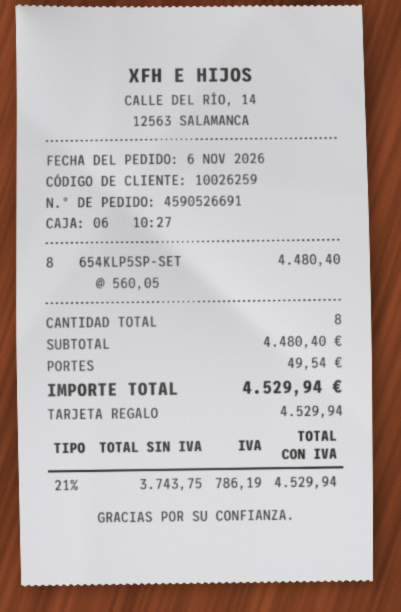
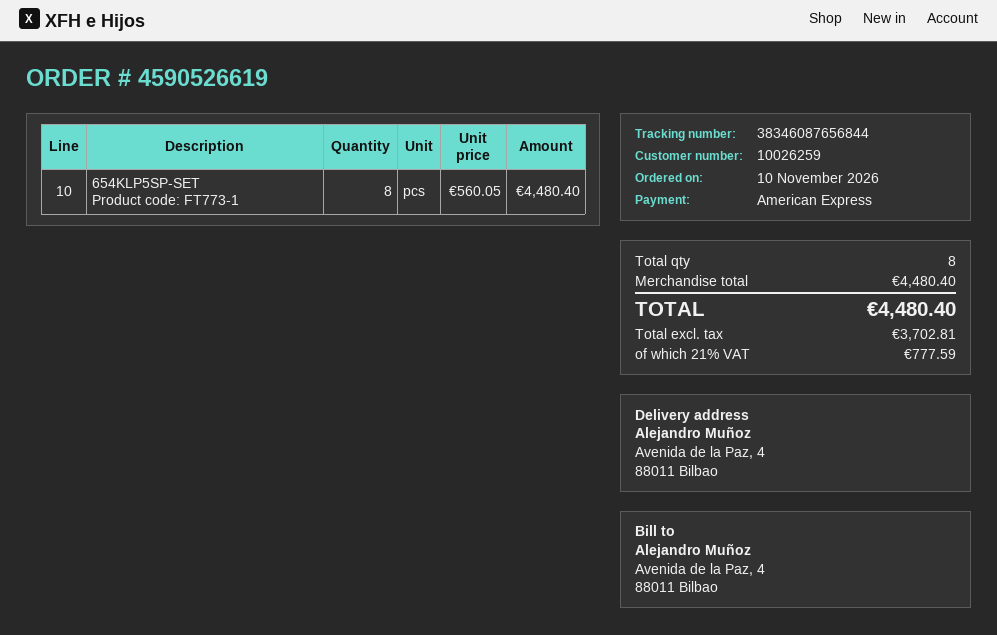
order number: 4590526691 -> 4590526619
order date: 2026-11-06 -> 2026-11-10
payment method: gift card -> American Express
shipping: 49.54 -> none
net: 3743.75 -> 3702.81
tax: 21% = 786.19 -> 21% = 777.59
total: 4529.94 -> 4480.40

